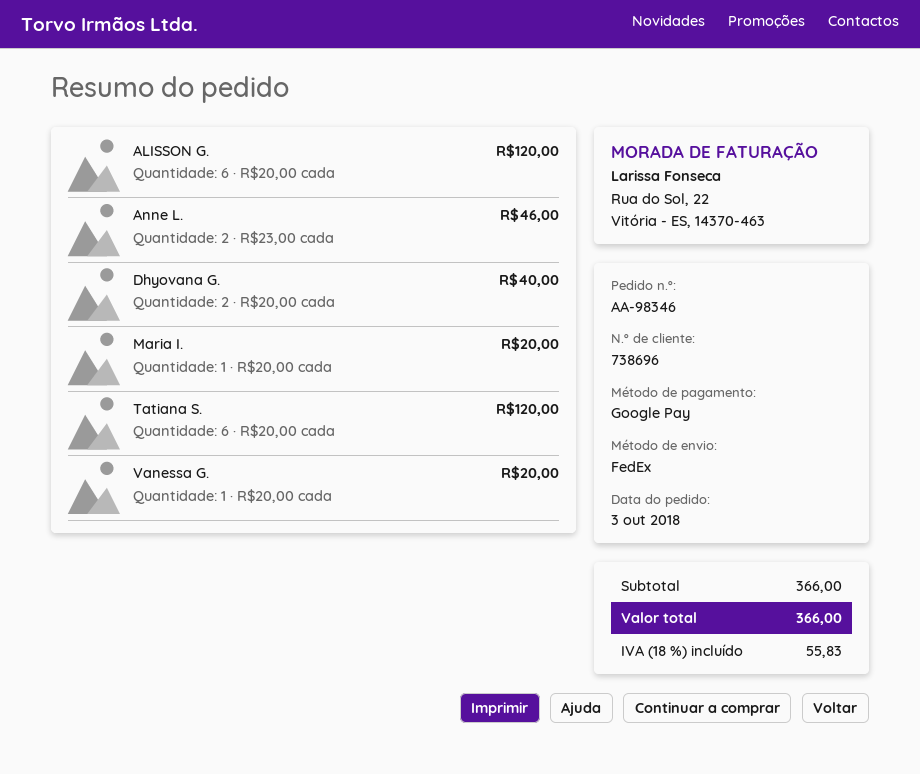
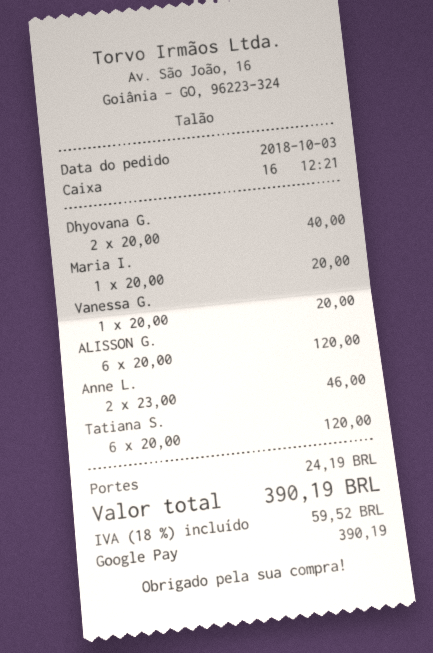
shipping: none -> 24.19
tax: 18% = 55.83 -> 18% = 59.52
total: 366.00 -> 390.19

